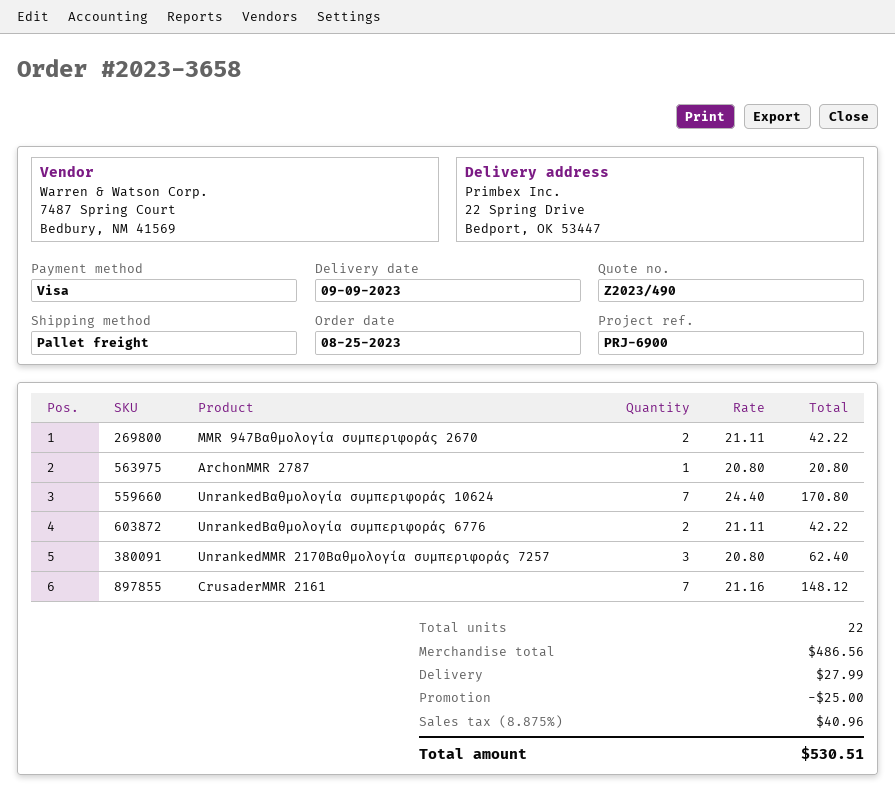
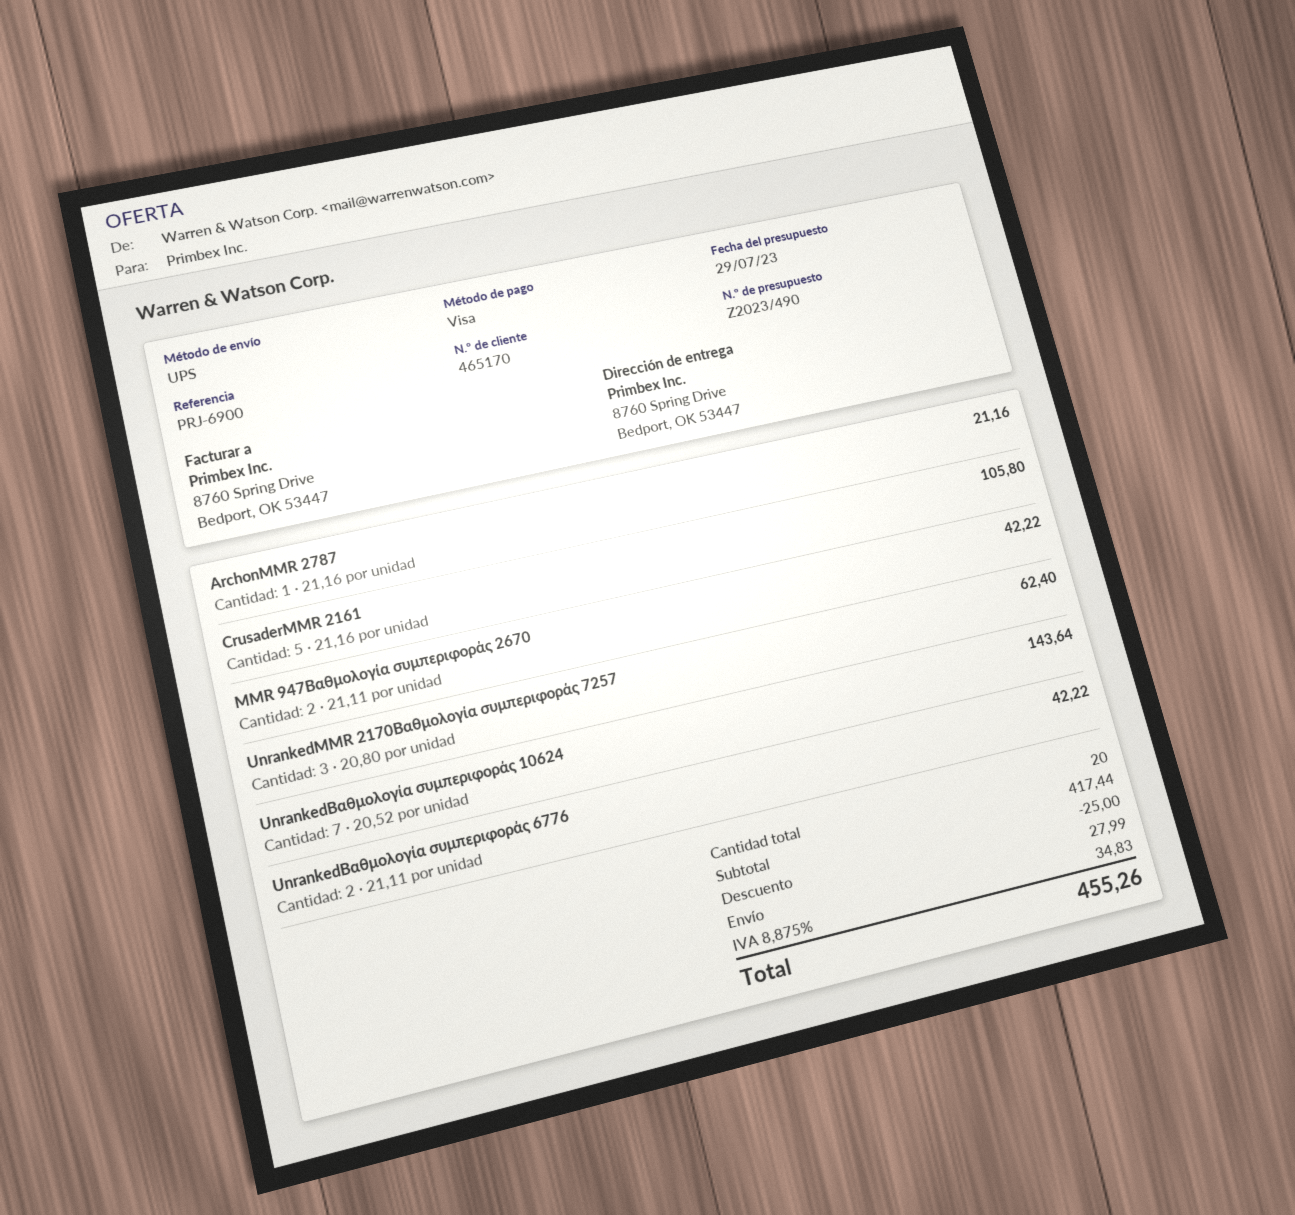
shipping method: pallet freight -> UPS
ship to: 22 Spring Drive, Bedport, OK 53447 -> 8760 Spring Drive, Bedport, OK 53447
ArchonMMR 2787: 1 x 20.80 = 20.80 -> 1 x 21.16 = 21.16
UnrankedΒαθμολογία συμπεριφοράς 10624: 7 x 24.40 = 170.80 -> 7 x 20.52 = 143.64
CrusaderMMR 2161: 7 x 21.16 = 148.12 -> 5 x 21.16 = 105.80
total quantity: 22 -> 20
subtotal: 486.56 -> 417.44
tax: 8.875% = 40.96 -> 8.875% = 34.83
total: 530.51 -> 455.26

